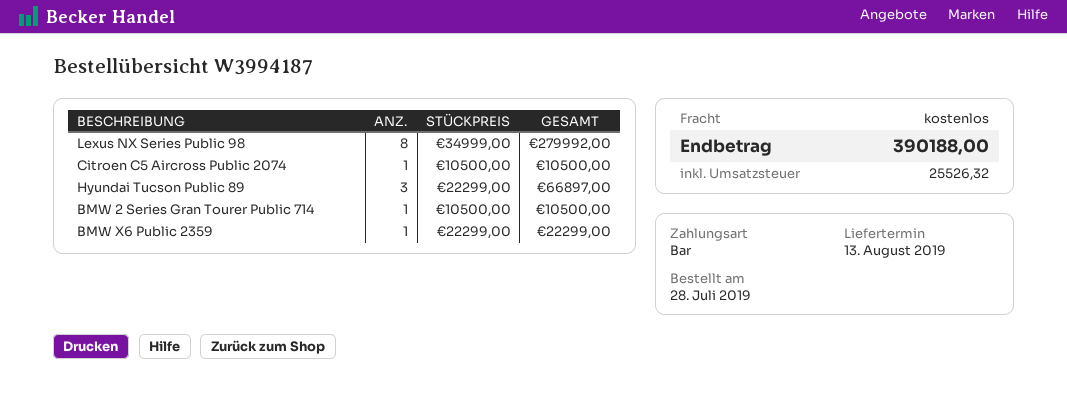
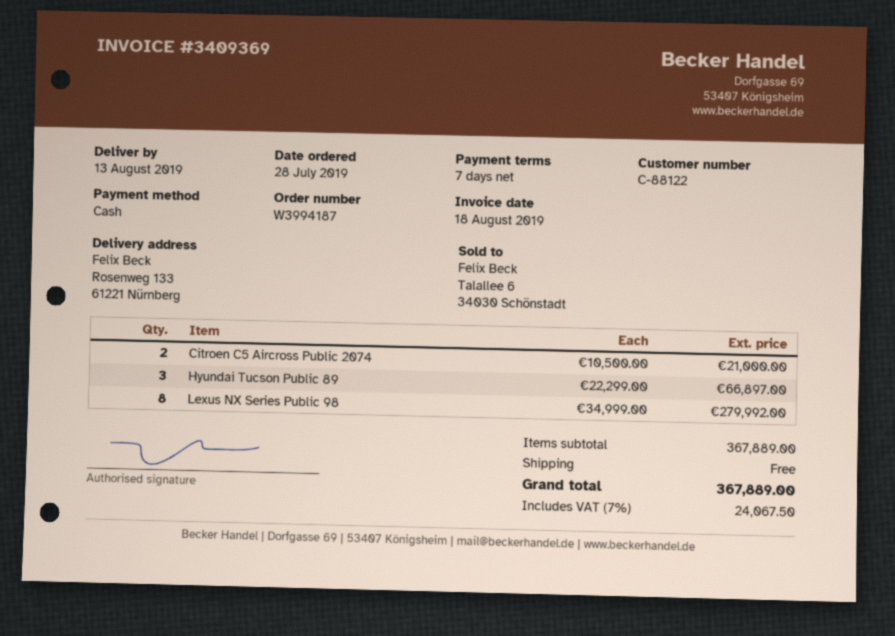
Citroen C5 Aircross Public 2074: 1 x 10500.00 = 10500.00 -> 2 x 10500.00 = 21000.00
BMW 2 Series Gran Tourer Public 714: 1 x 10500.00 = 10500.00 -> none
BMW X6 Public 2359: 1 x 22299.00 = 22299.00 -> none
tax: 25526.32 -> 24067.50
total: 390188.00 -> 367889.00

